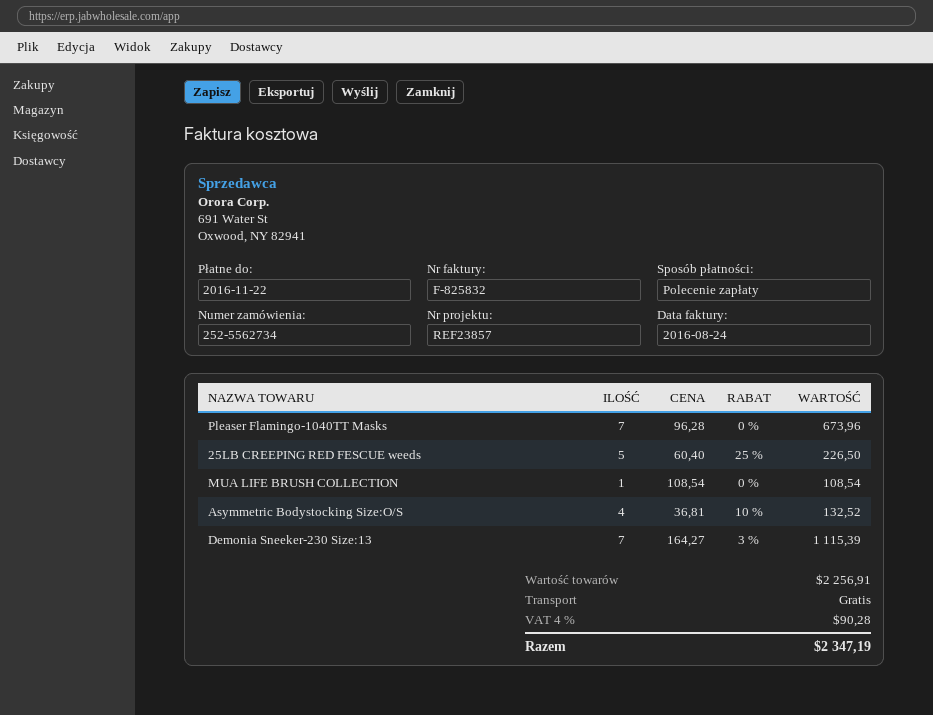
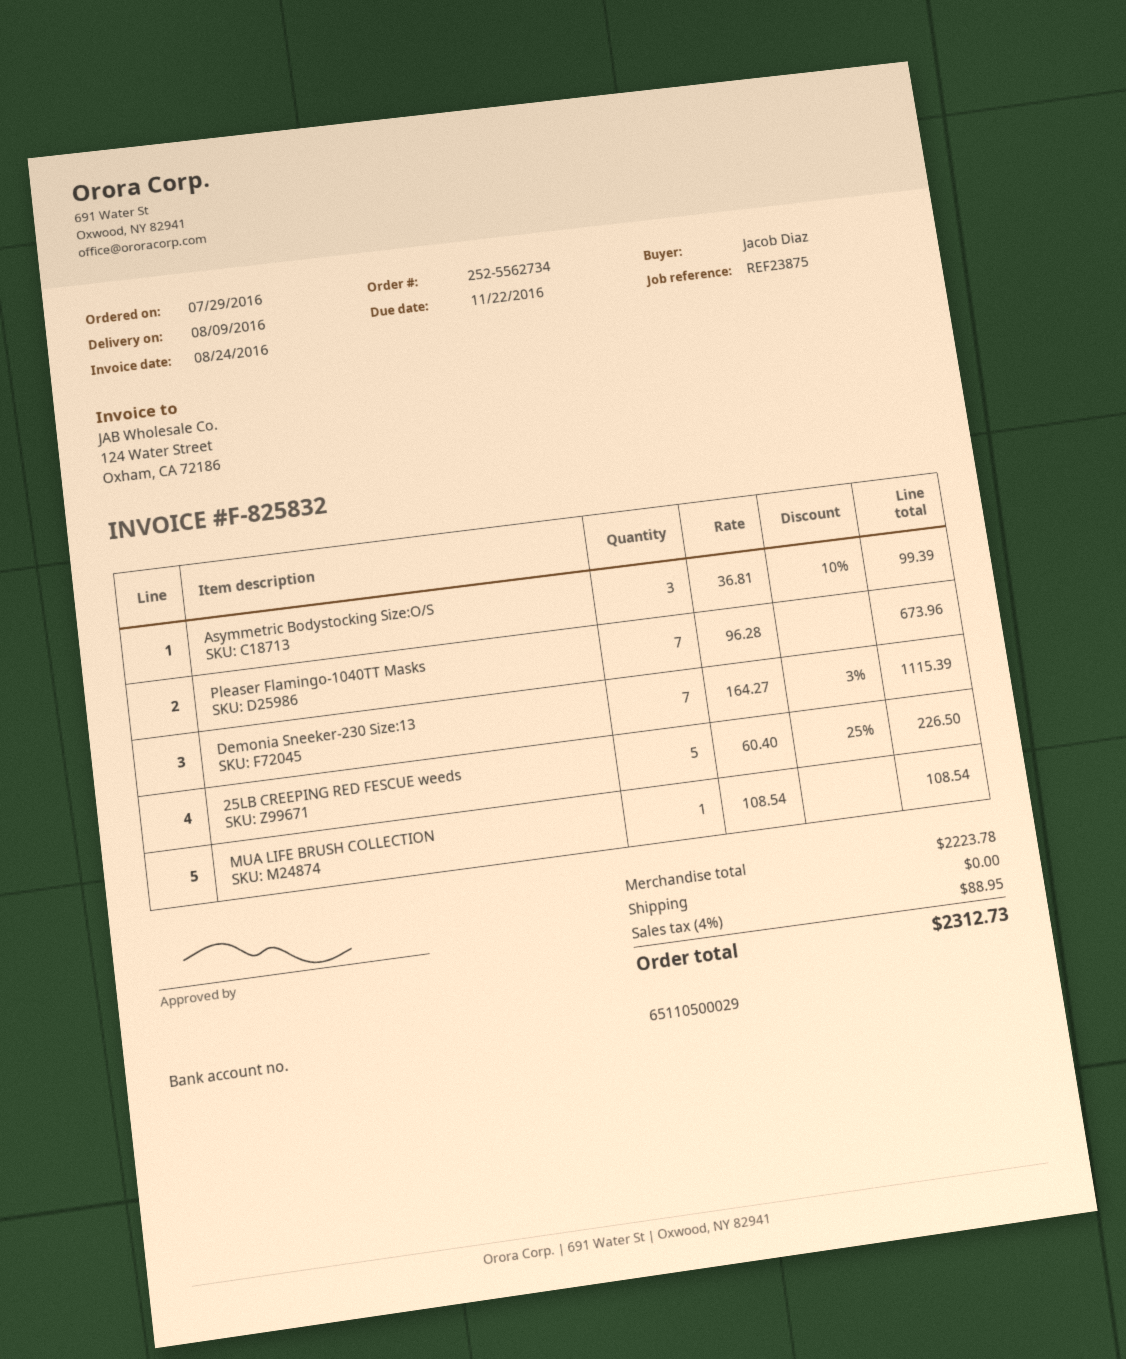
reference: REF23857 -> REF23875
Asymmetric Bodystocking Size:O/S: 4 x 36.81 - 10% = 132.52 -> 3 x 36.81 - 10% = 99.39
subtotal: 2256.91 -> 2223.78
tax: 4% = 90.28 -> 4% = 88.95
total: 2347.19 -> 2312.73

